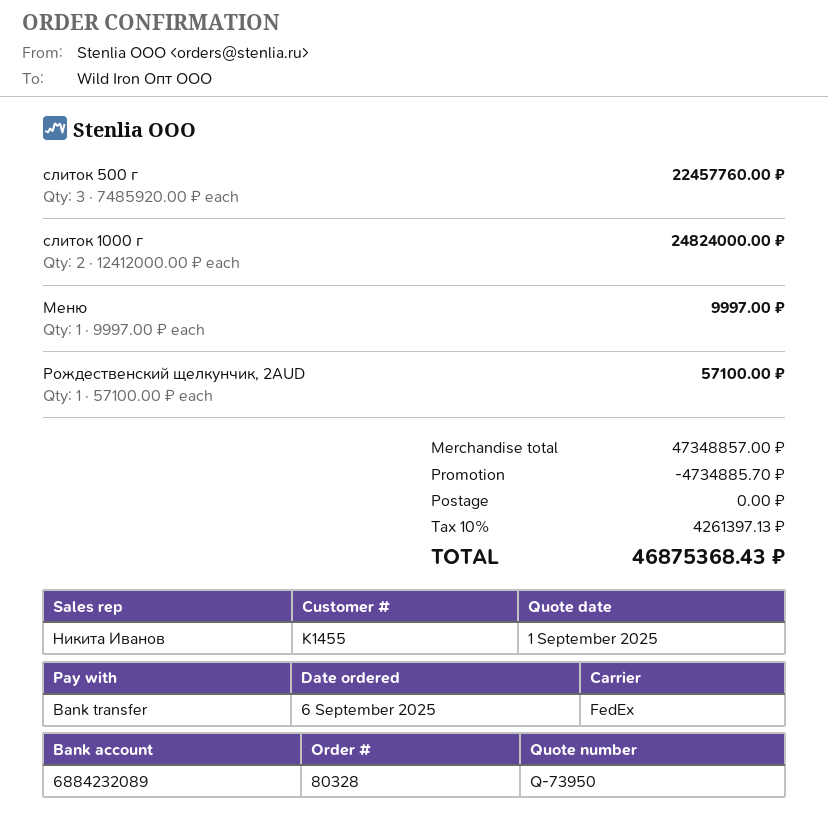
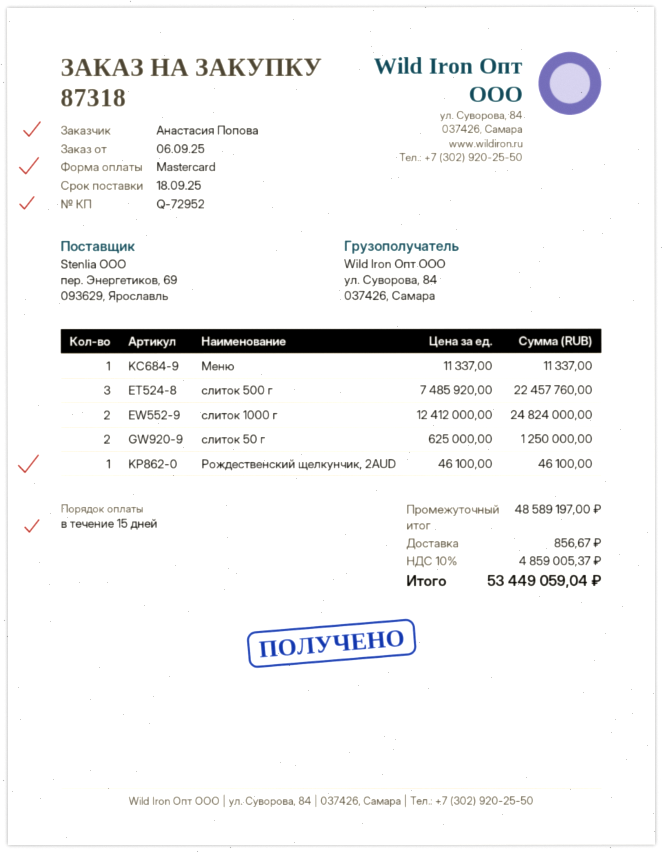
quote number: Q-73950 -> Q-72952
order number: 80328 -> 87318
payment method: bank transfer -> Mastercard
Меню: 1 x 9997.00 = 9997.00 -> 1 x 11337.00 = 11337.00
Рождественский щелкунчик, 2AUD: 1 x 57100.00 = 57100.00 -> 1 x 46100.00 = 46100.00
слиток 50 г: none -> 2 x 625000.00 = 1250000.00
subtotal: 47348857.00 -> 48589197.00
discount: 4734885.70 -> none
shipping: 0.00 -> 856.67
tax: 10% = 4261397.13 -> 10% = 4859005.37
total: 46875368.43 -> 53449059.04

